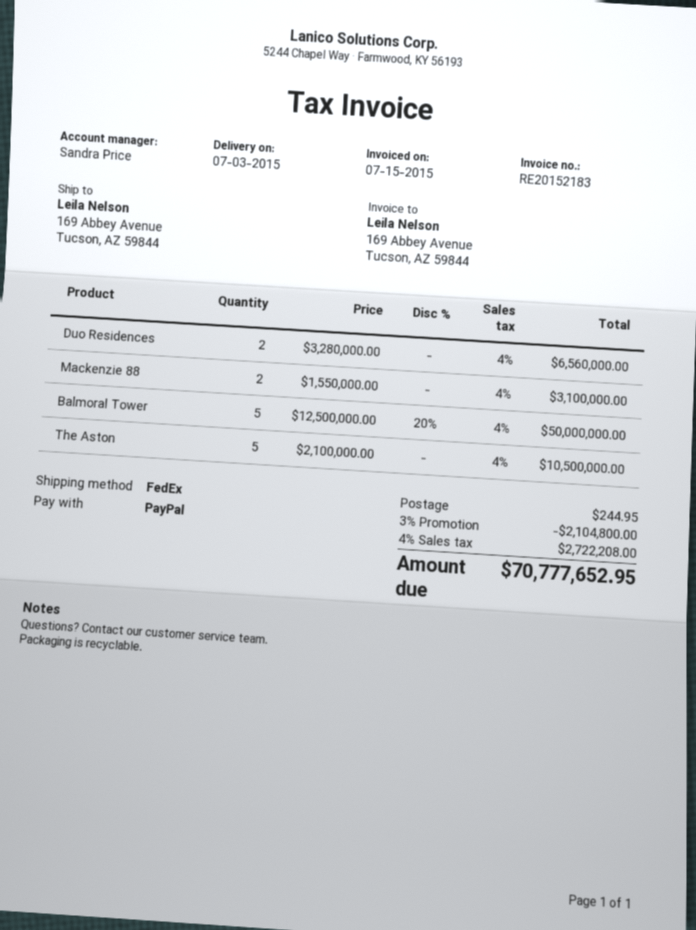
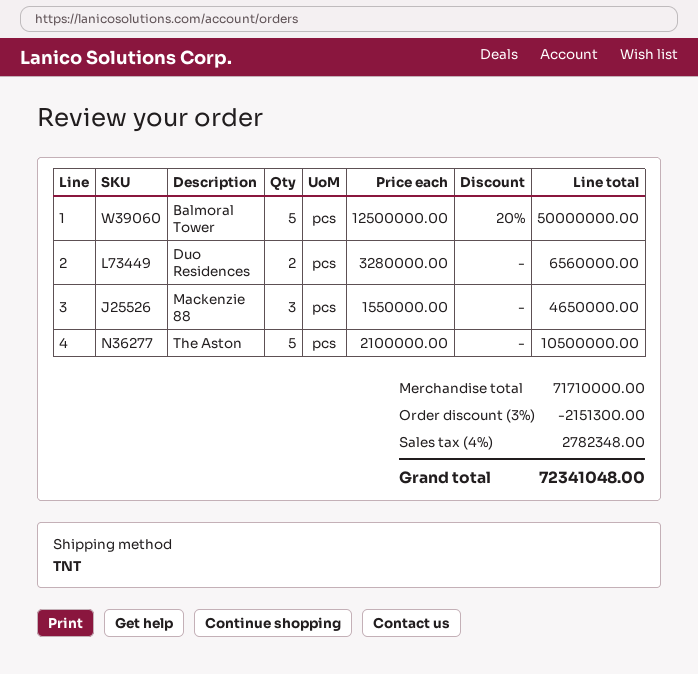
shipping method: FedEx -> TNT
Mackenzie 88: 2 x 1550000.00 = 3100000.00 -> 3 x 1550000.00 = 4650000.00
discount: 3% = 2104800.00 -> 3% = 2151300.00
shipping: 244.95 -> none
tax: 4% = 2722208.00 -> 4% = 2782348.00
total: 70777652.95 -> 72341048.00

